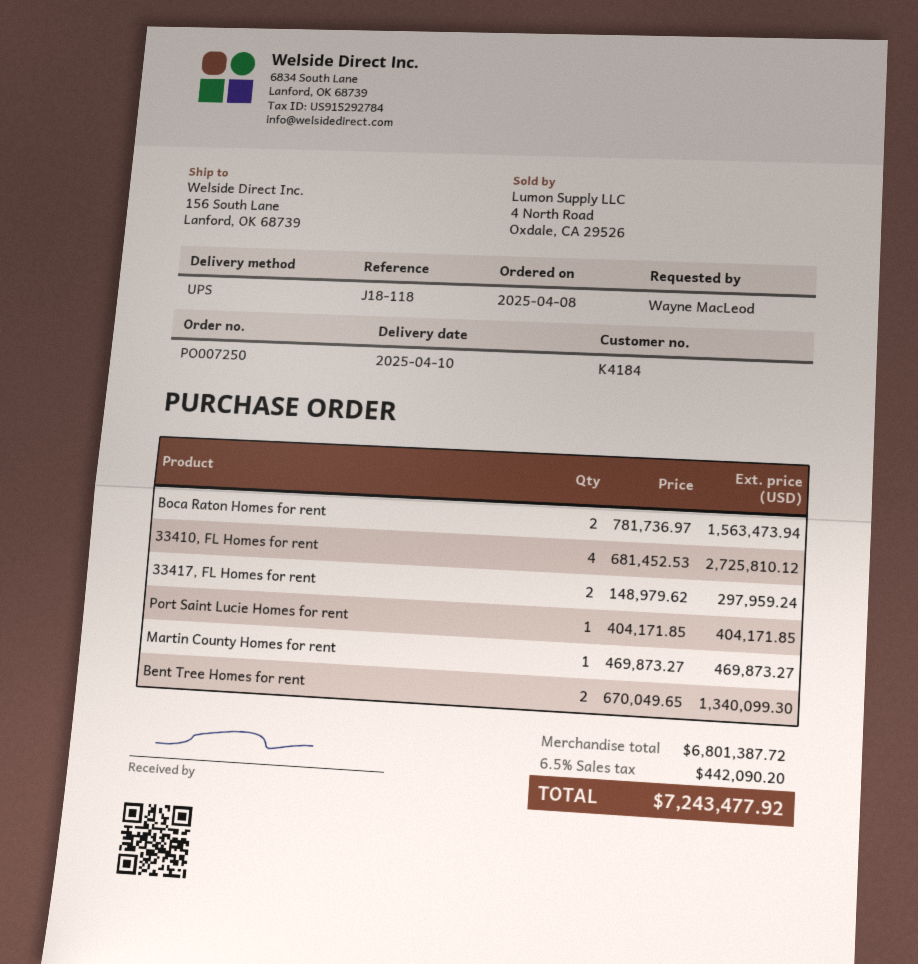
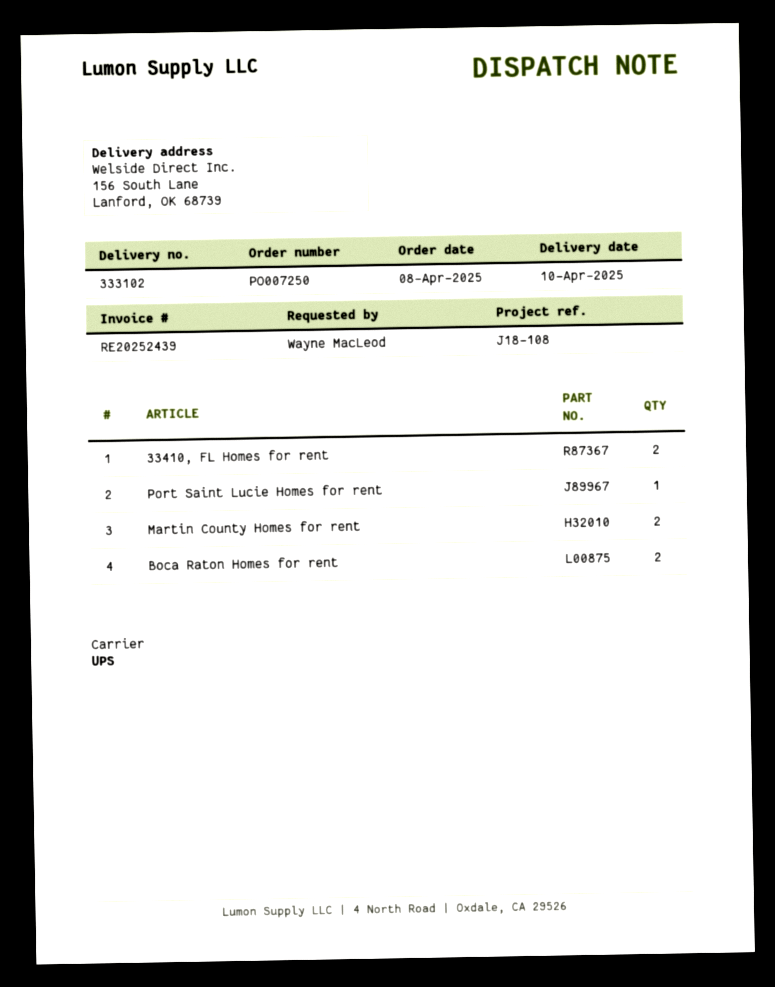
reference: J18-118 -> J18-108
33410, FL Homes for rent: 4 -> 2
33417, FL Homes for rent: 2 -> none
Martin County Homes for rent: 1 -> 2
Bent Tree Homes for rent: 2 -> none

